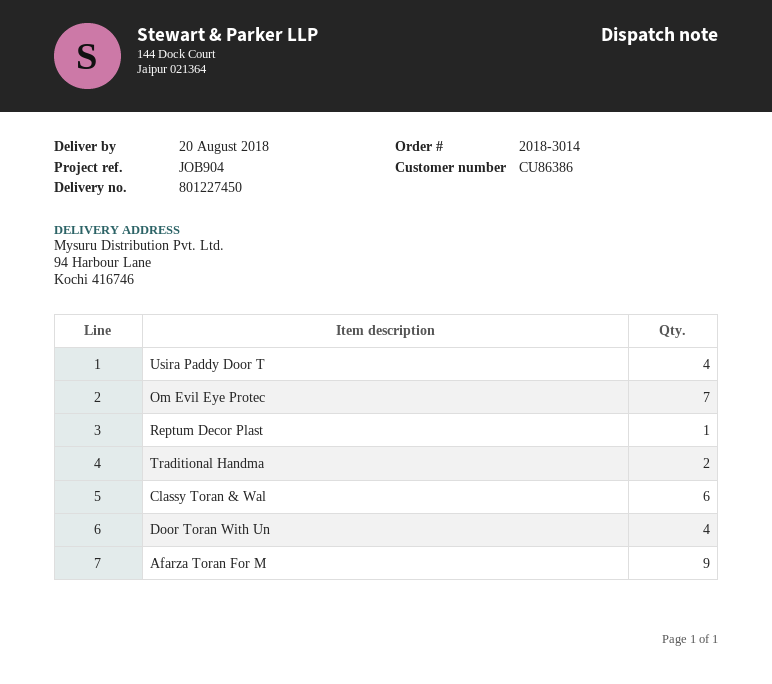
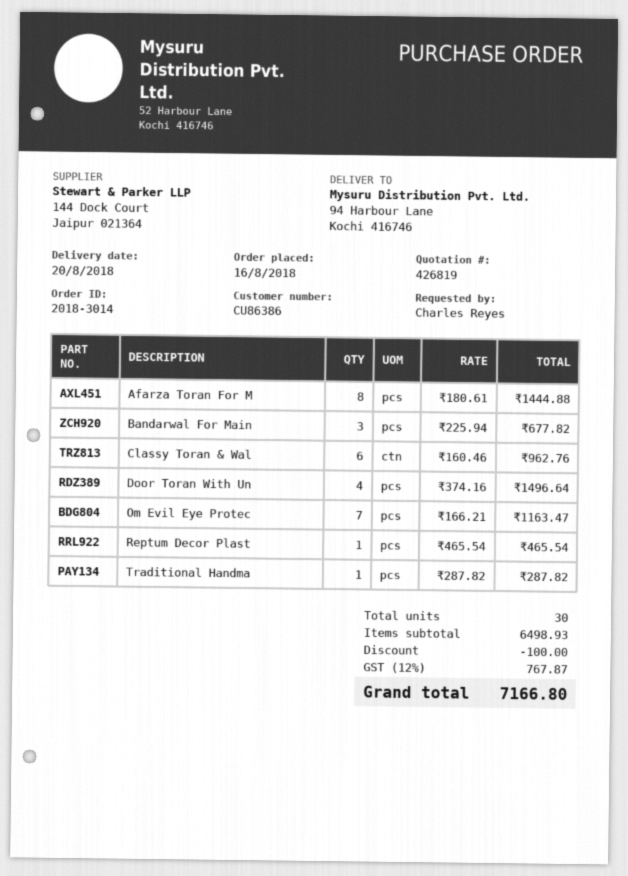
Usira Paddy Door T: 4 -> none
Traditional Handma: 2 -> 1
Afarza Toran For M: 9 -> 8
Bandarwal For Main: none -> 3

